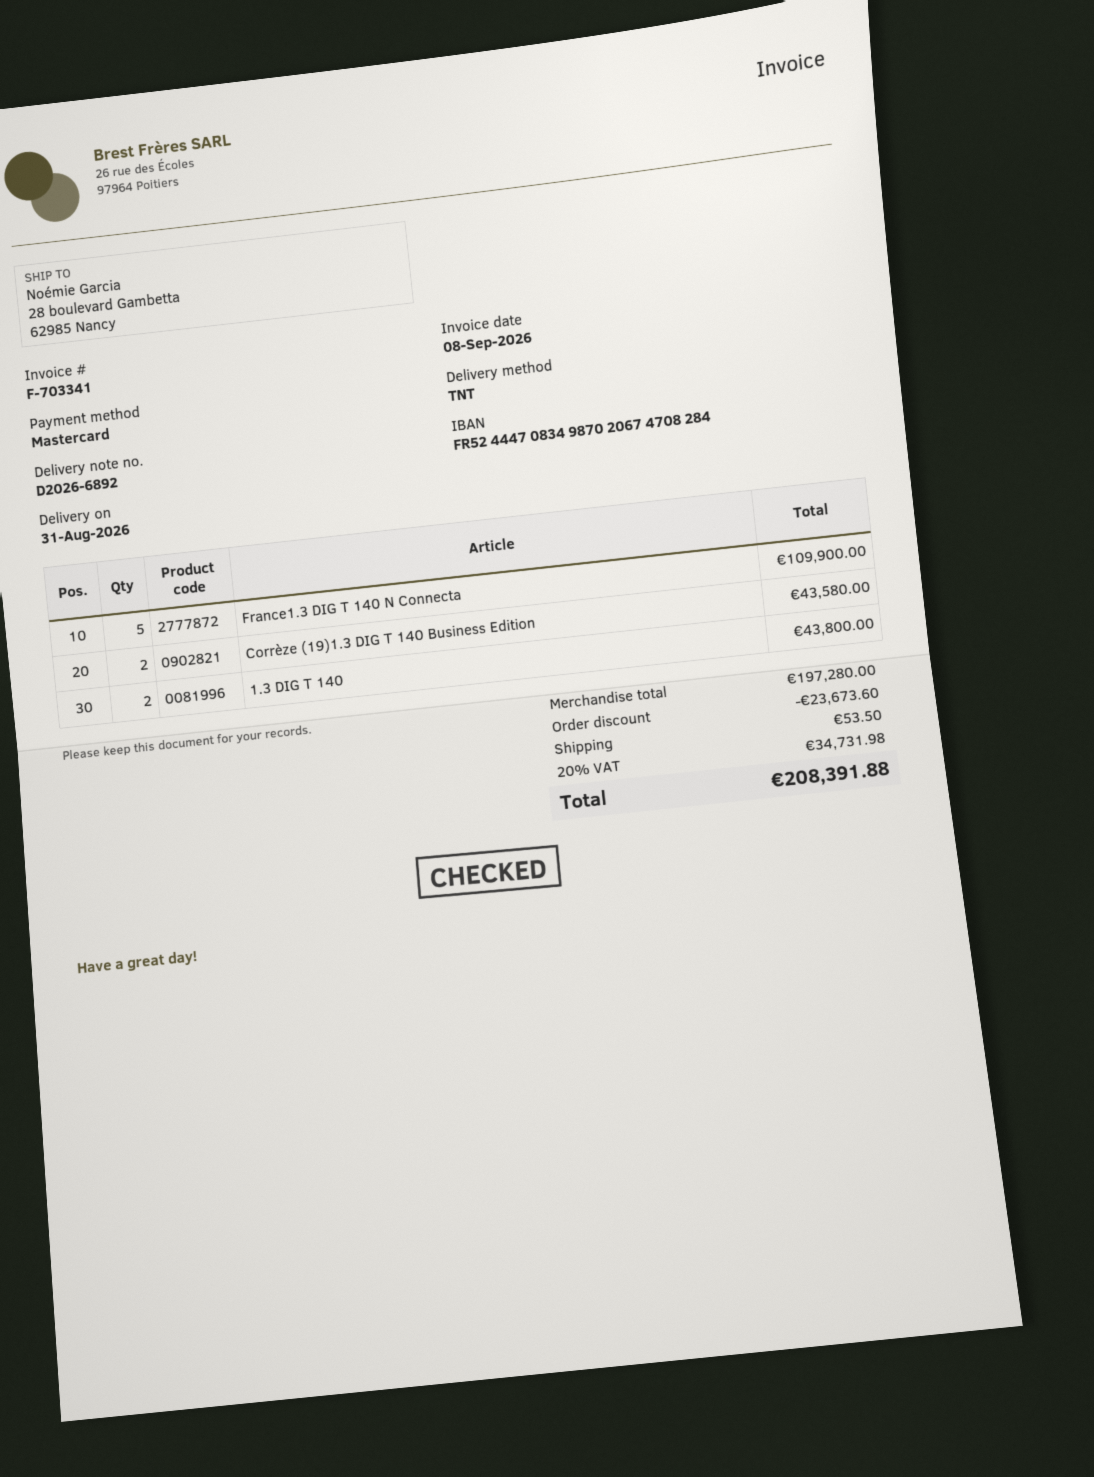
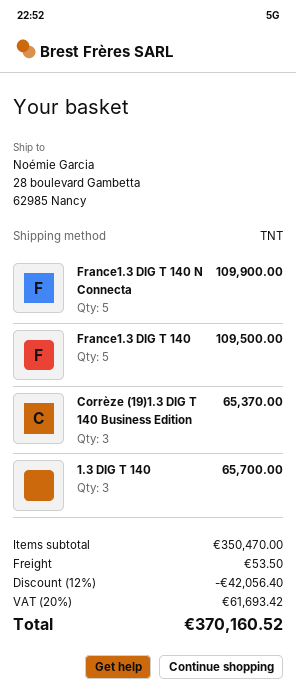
Corrèze (19)1.3 DIG T 140 Business Edition: 2 for 43580.00 -> 3 for 65370.00
1.3 DIG T 140: 2 for 43800.00 -> 3 for 65700.00
France1.3 DIG T 140: none -> 5 for 109500.00
subtotal: 197280.00 -> 350470.00
discount: 23673.60 -> 42056.40
tax: 20% = 34731.98 -> 20% = 61693.42
total: 208391.88 -> 370160.52

